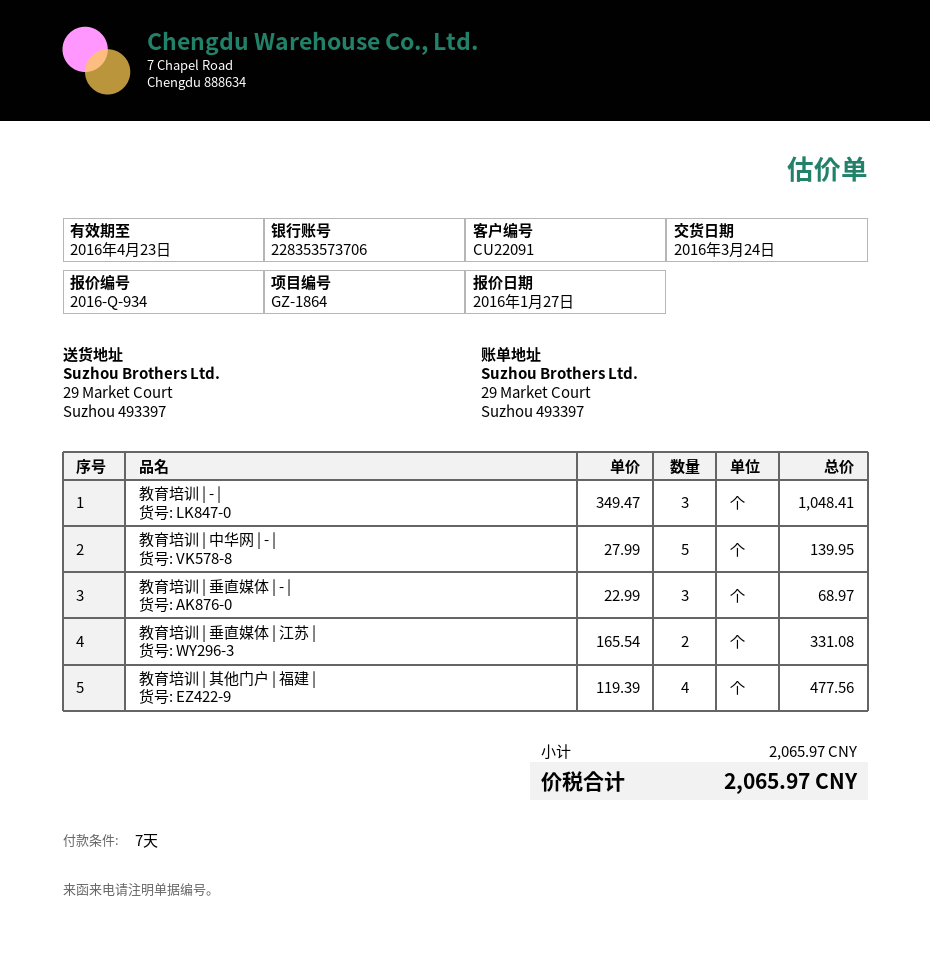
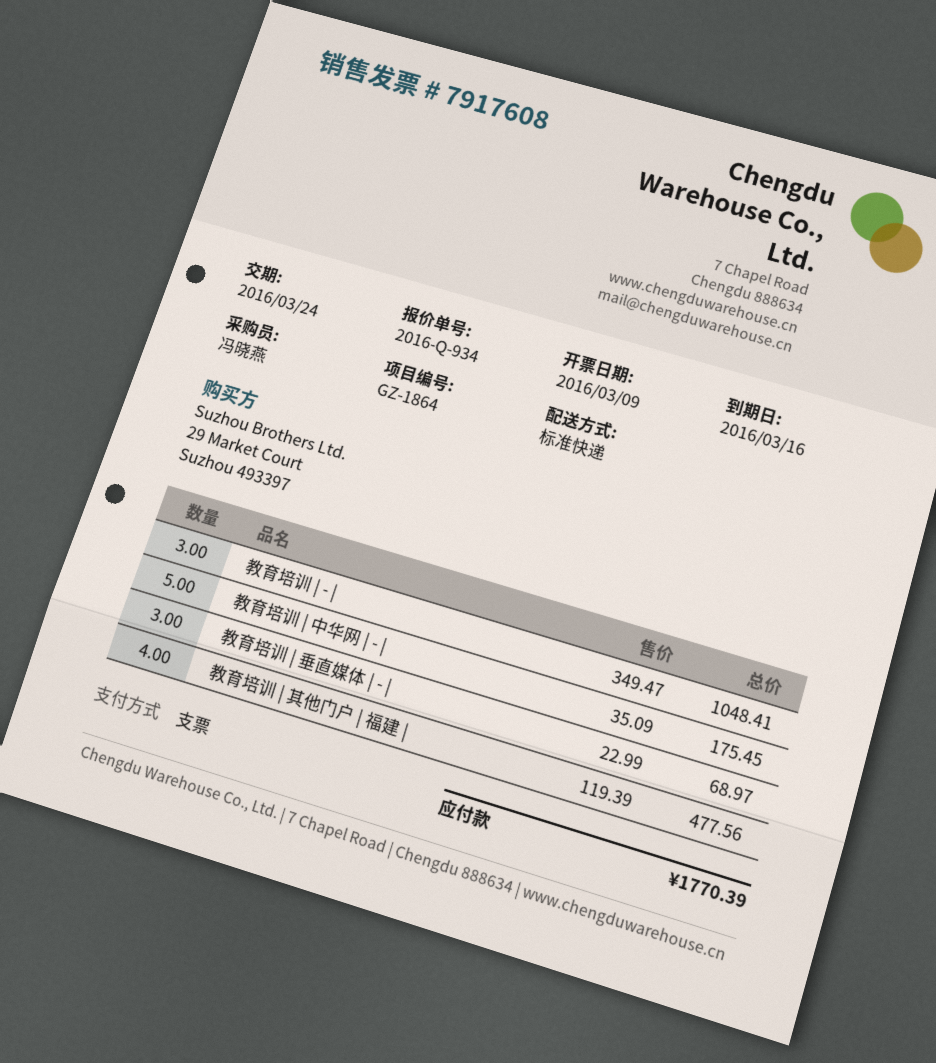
教育培训 | 中华网 | - |: 5 x 27.99 = 139.95 -> 5 x 35.09 = 175.45
教育培训 | 垂直媒体 | 江苏 |: 2 x 165.54 = 331.08 -> none
total: 2065.97 -> 1770.39

